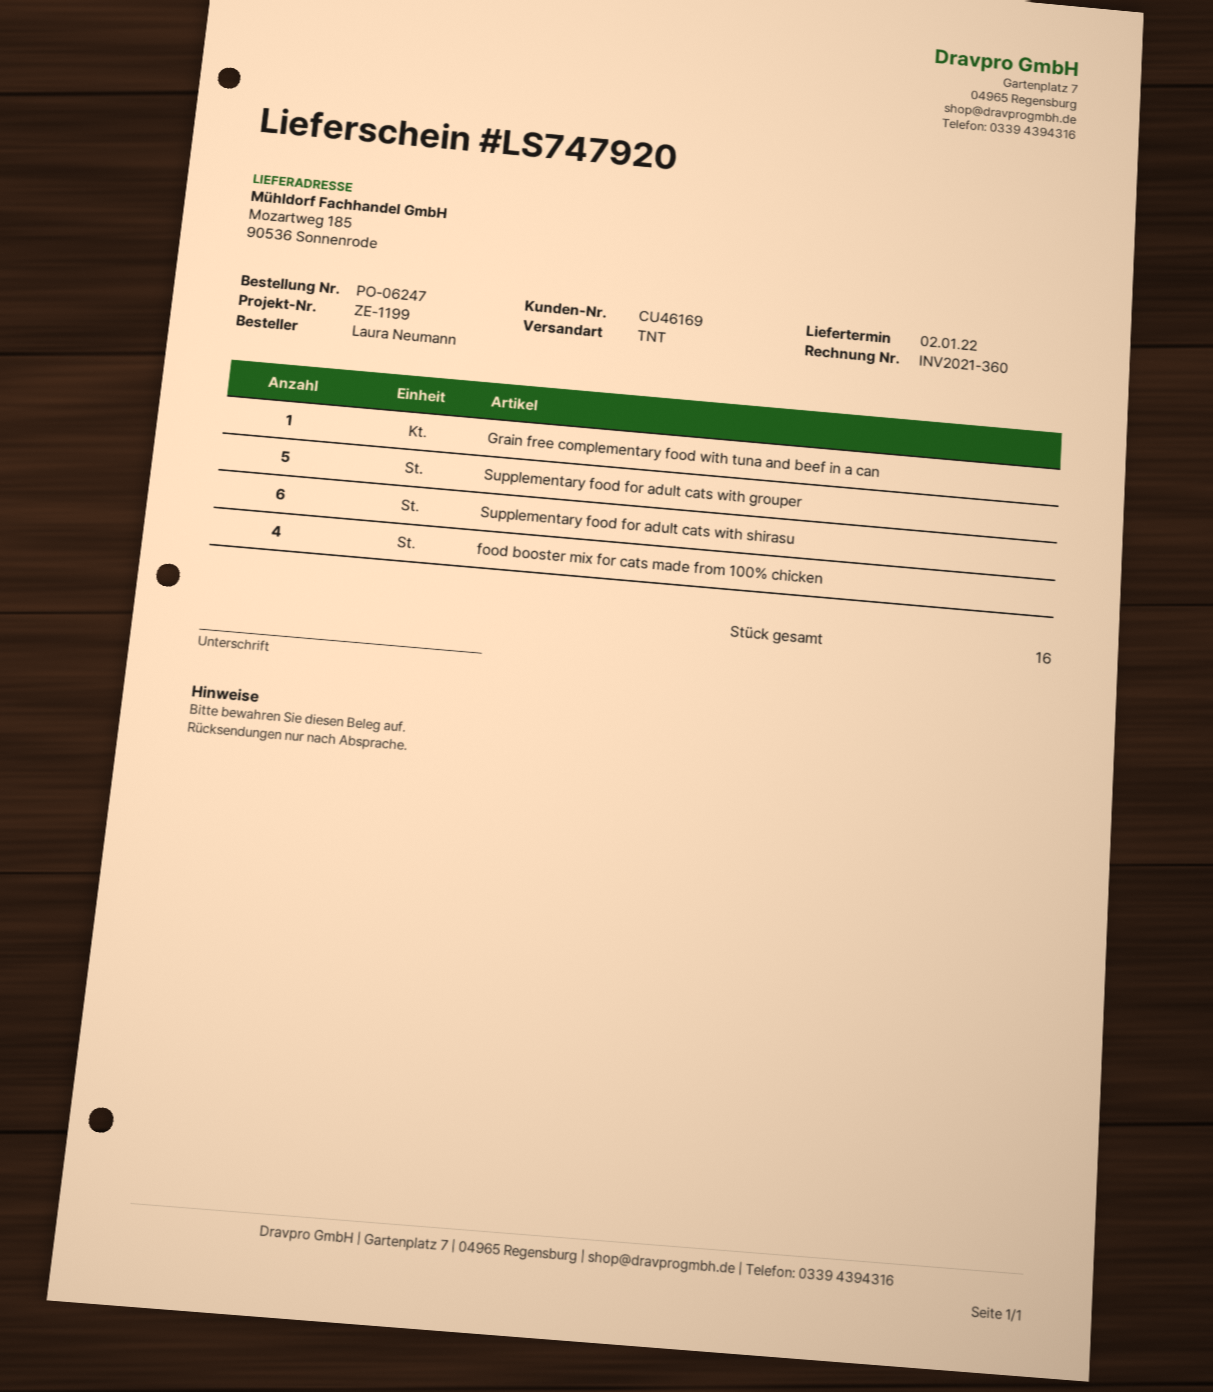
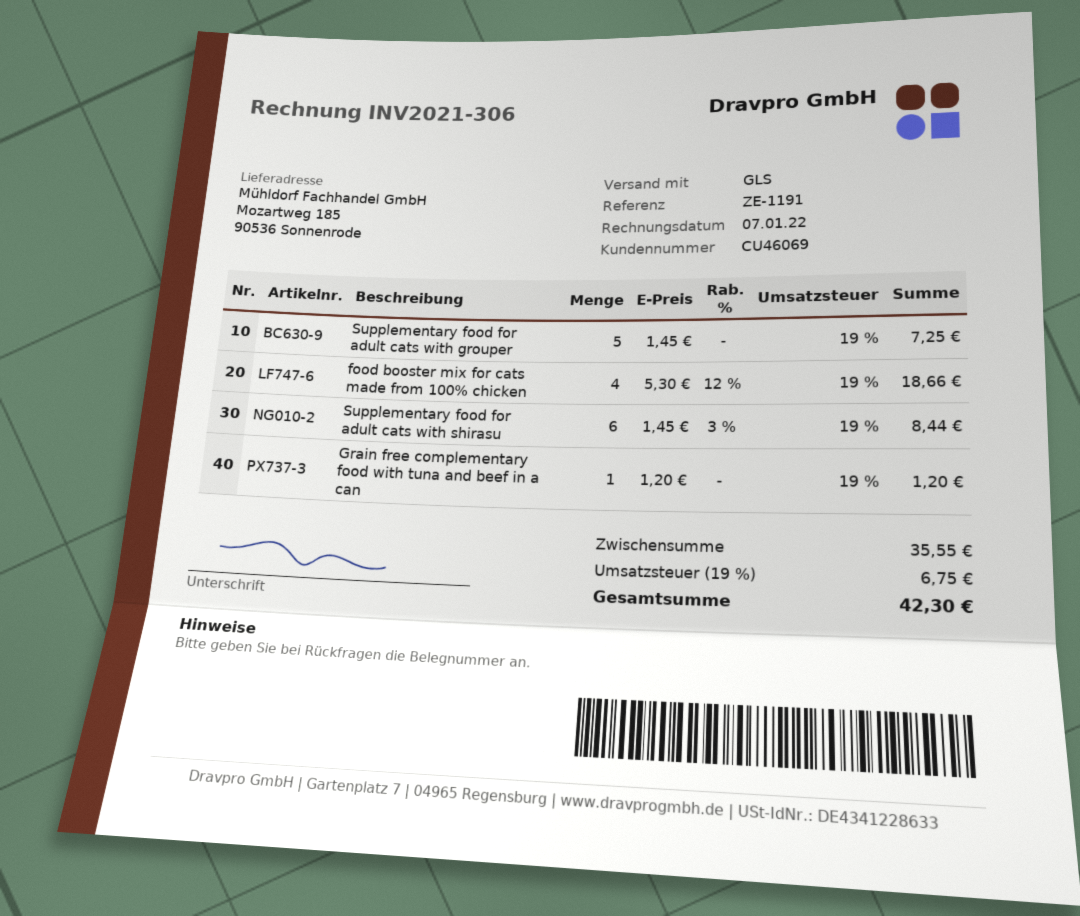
invoice number: INV2021-360 -> INV2021-306
customer number: CU46169 -> CU46069
reference: ZE-1199 -> ZE-1191
shipping method: TNT -> GLS

